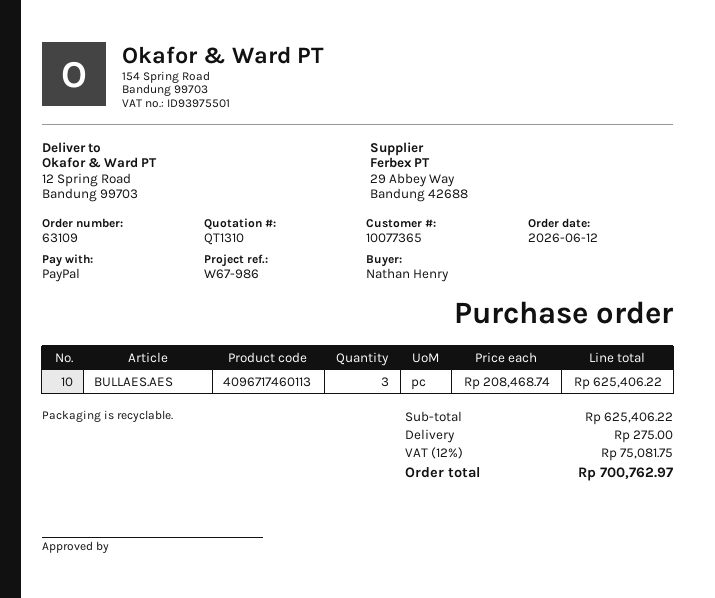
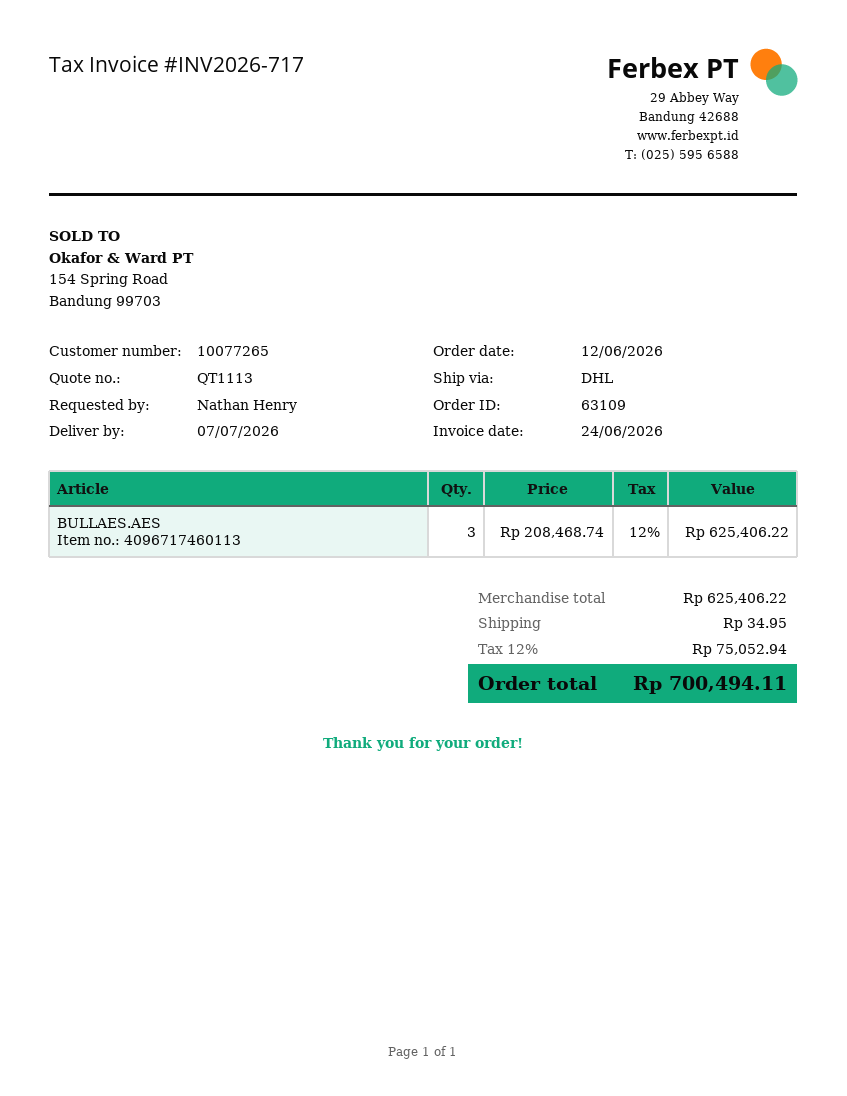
quote number: QT1310 -> QT1113
customer number: 10077365 -> 10077265
shipping: 275.00 -> 34.95
tax: 12% = 75081.75 -> 12% = 75052.94
total: 700762.97 -> 700494.11

